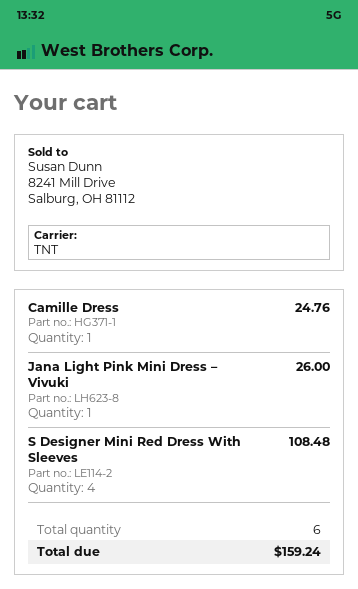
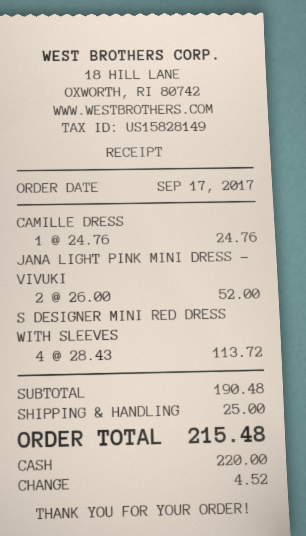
Jana Light Pink Mini Dress – Vivuki: 1 for 26.00 -> 2 for 52.00
S Designer Mini Red Dress With Sleeves: 4 for 108.48 -> 4 for 113.72
shipping: none -> 25.00
total: 159.24 -> 215.48

